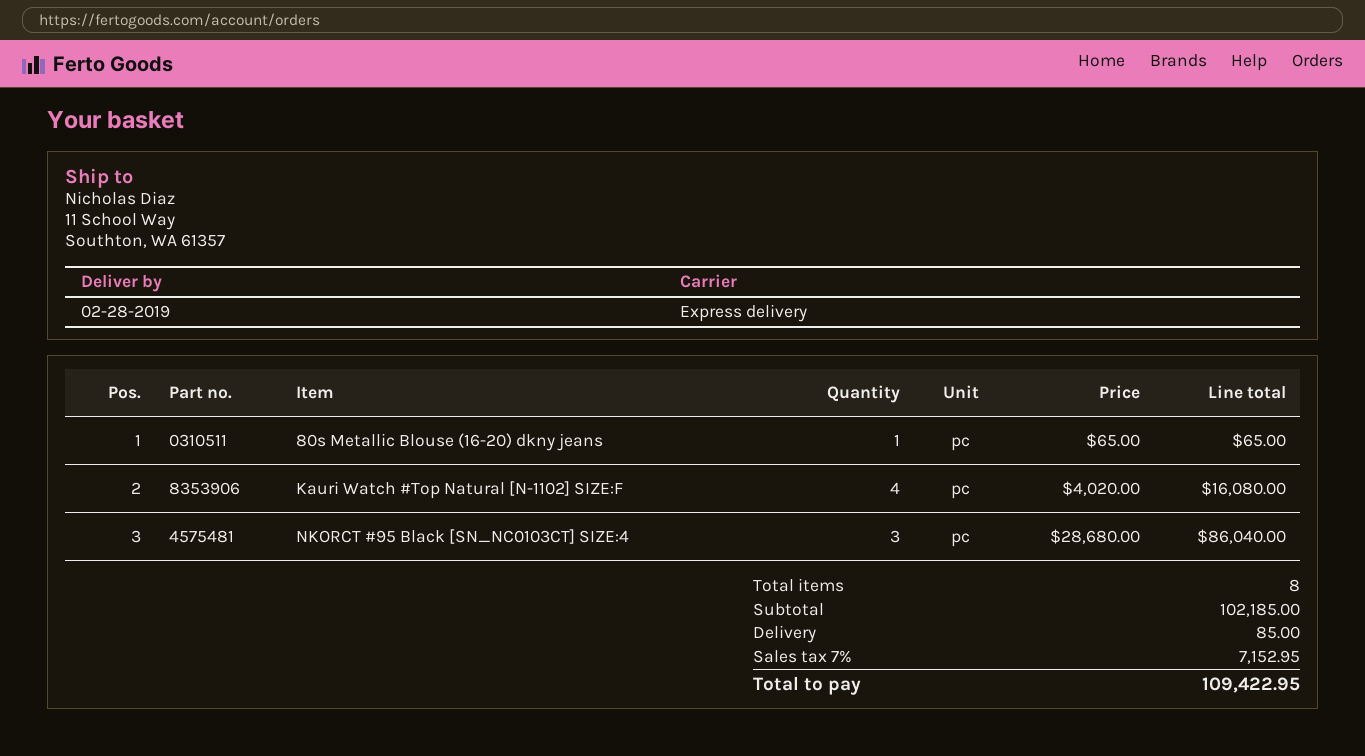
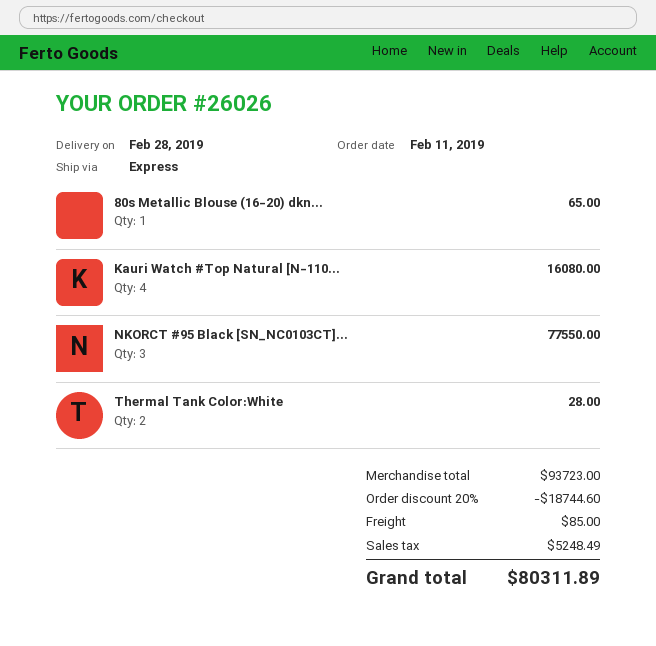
NKORCT #95 Black [SN_NC0103CT] SIZE:4: 3 for 86040.00 -> 3 for 77550.00
Thermal Tank Color:White: none -> 2 for 28.00
subtotal: 102185.00 -> 93723.00
discount: none -> 20% = 18744.60
tax: 7152.95 -> 5248.49
total: 109422.95 -> 80311.89

